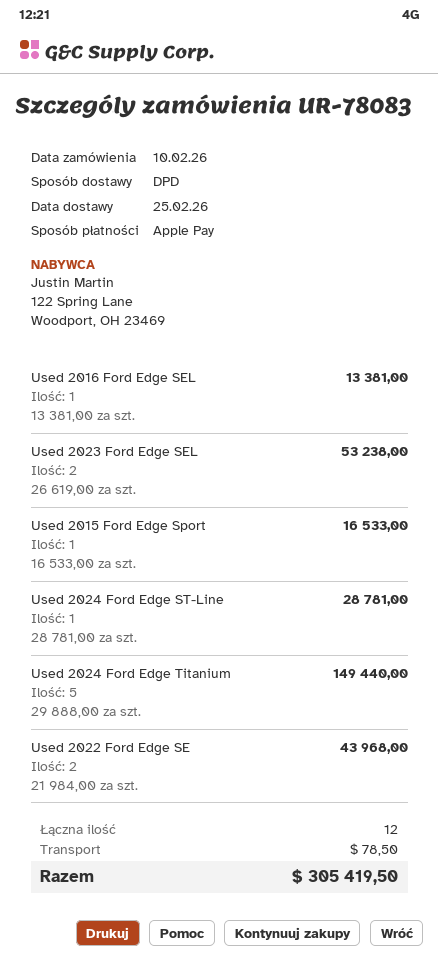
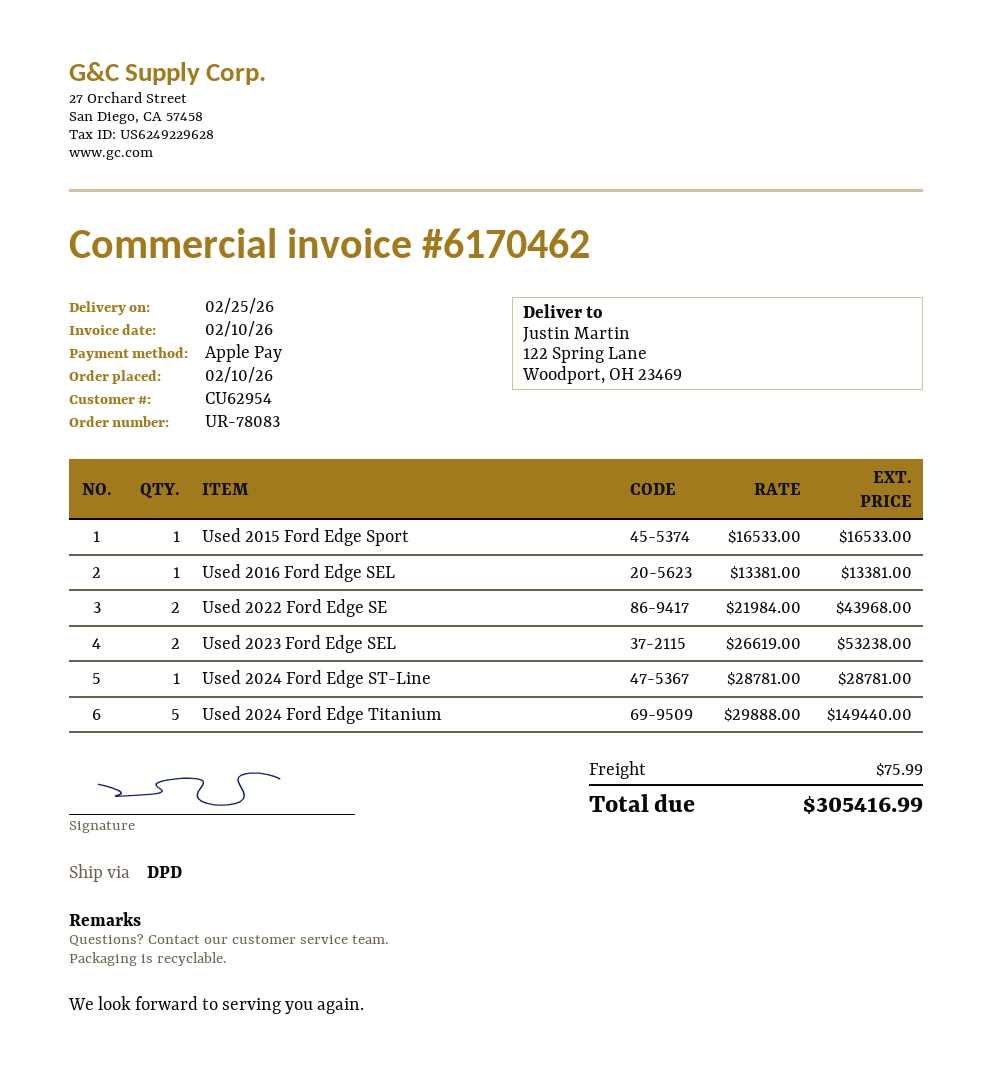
shipping: 78.50 -> 75.99
total: 305419.50 -> 305416.99

